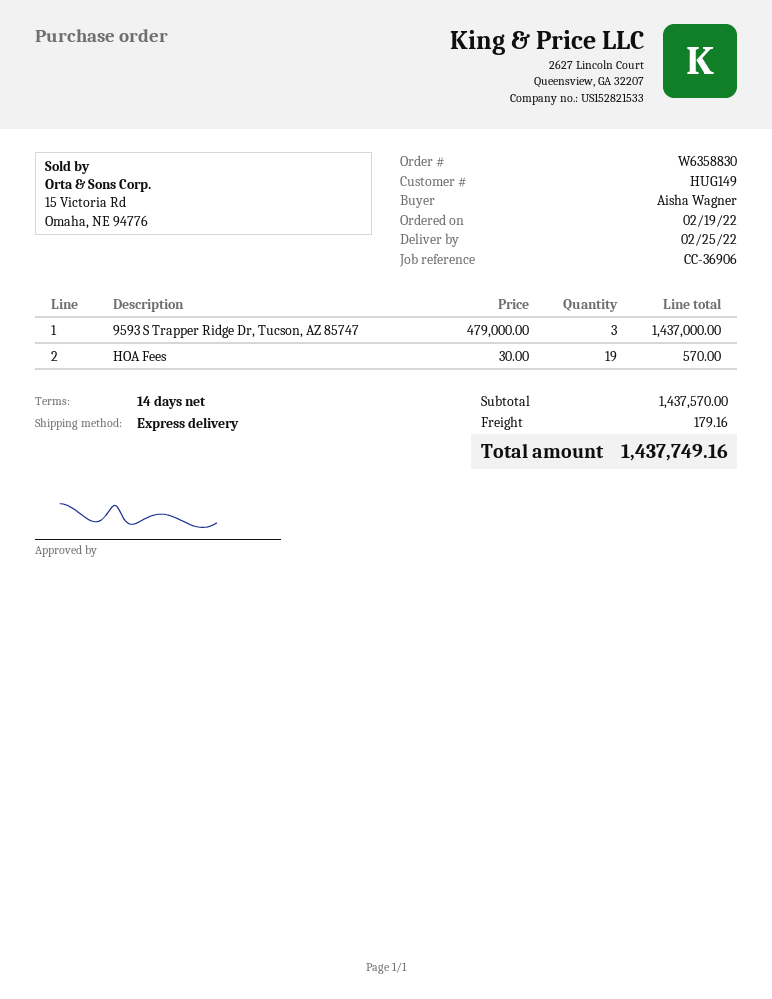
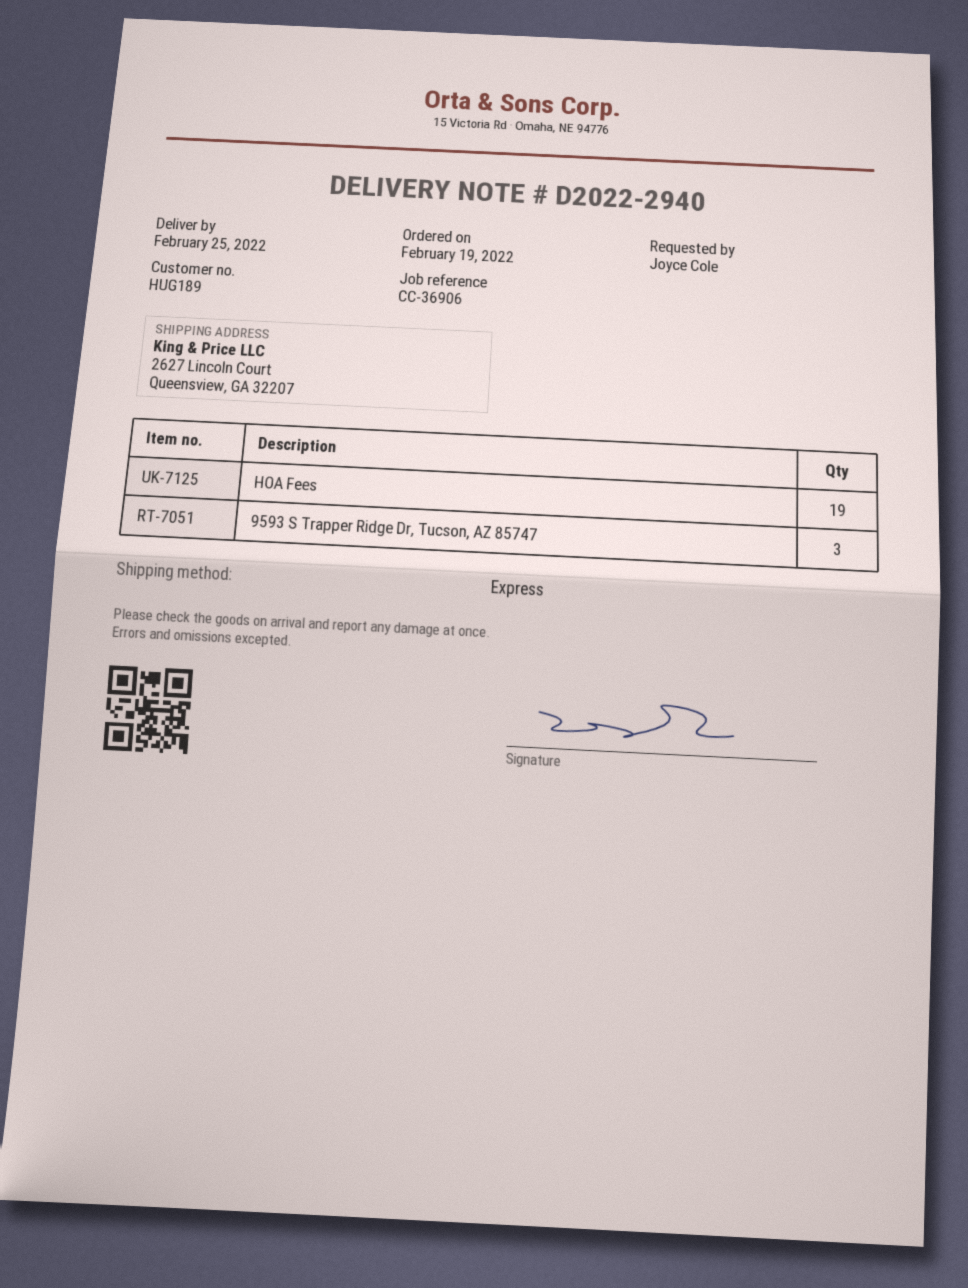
customer number: HUG149 -> HUG189
ordered by: Aisha Wagner -> Joyce Cole

